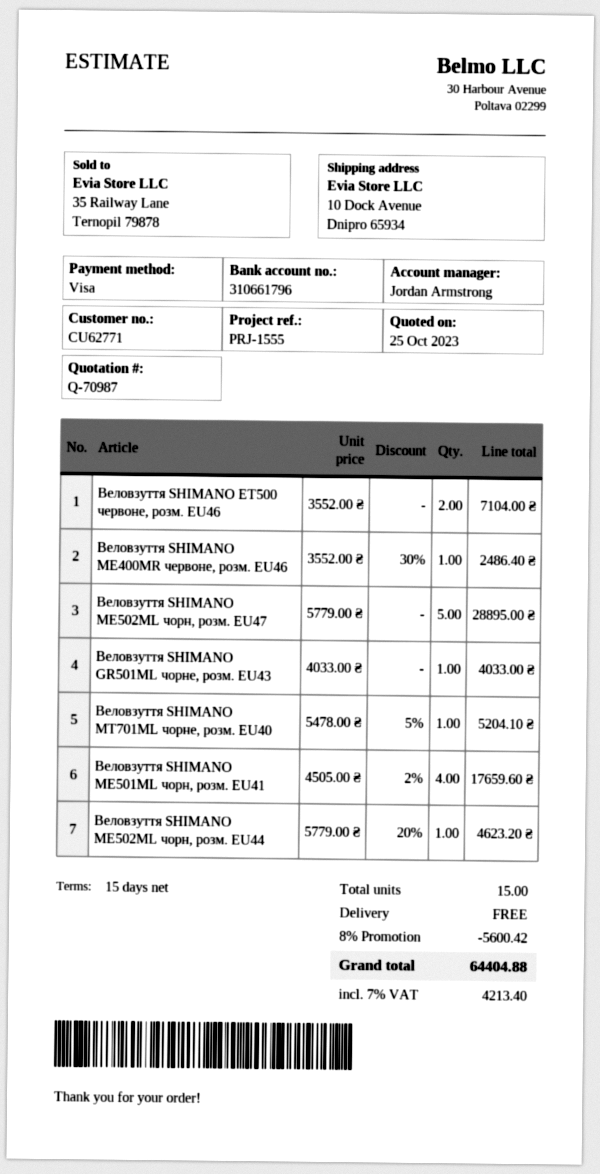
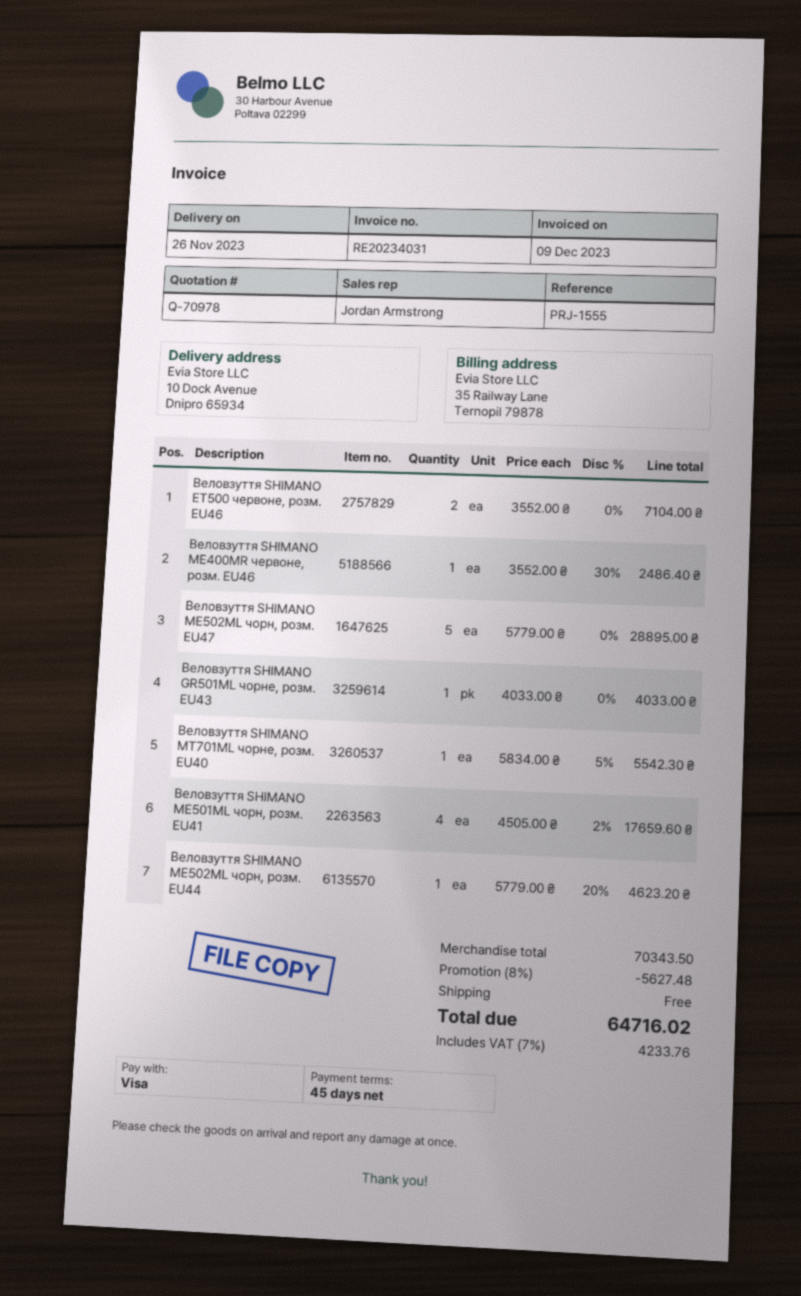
quote number: Q-70987 -> Q-70978
payment terms: 15 days -> 45 days
Веловзуття SHIMANO MT701ML чорне, розм. EU40: 1 x 5478.00 - 5% = 5204.10 -> 1 x 5834.00 - 5% = 5542.30
discount: 8% = 5600.42 -> 8% = 5627.48
tax: 7% = 4213.40 -> 7% = 4233.76
total: 64404.88 -> 64716.02

